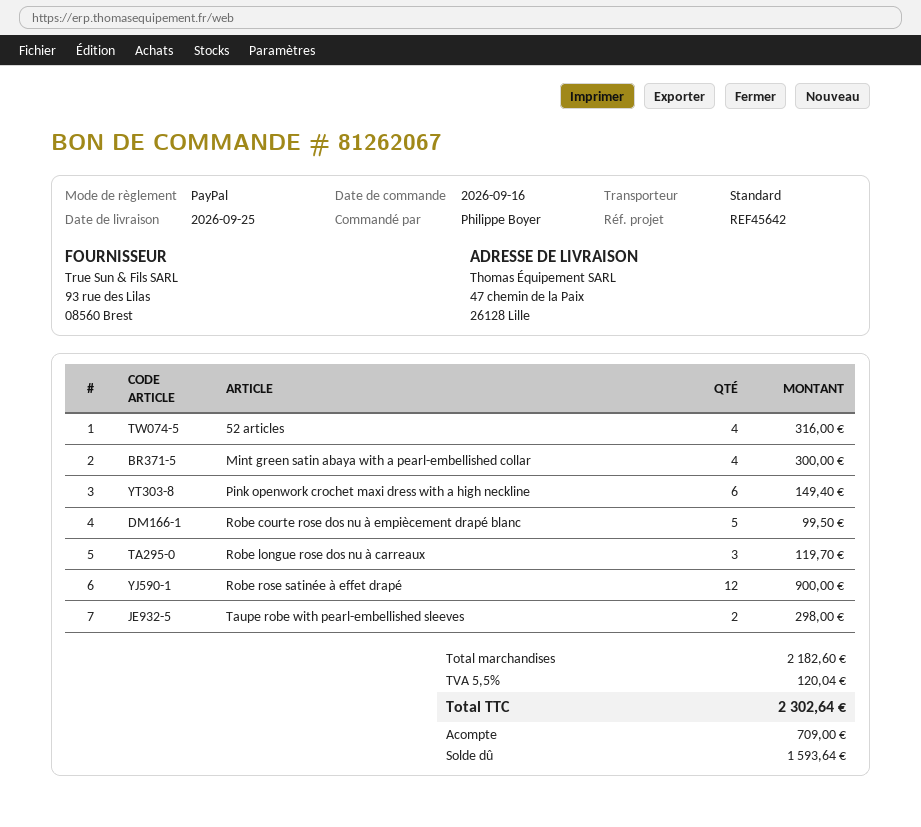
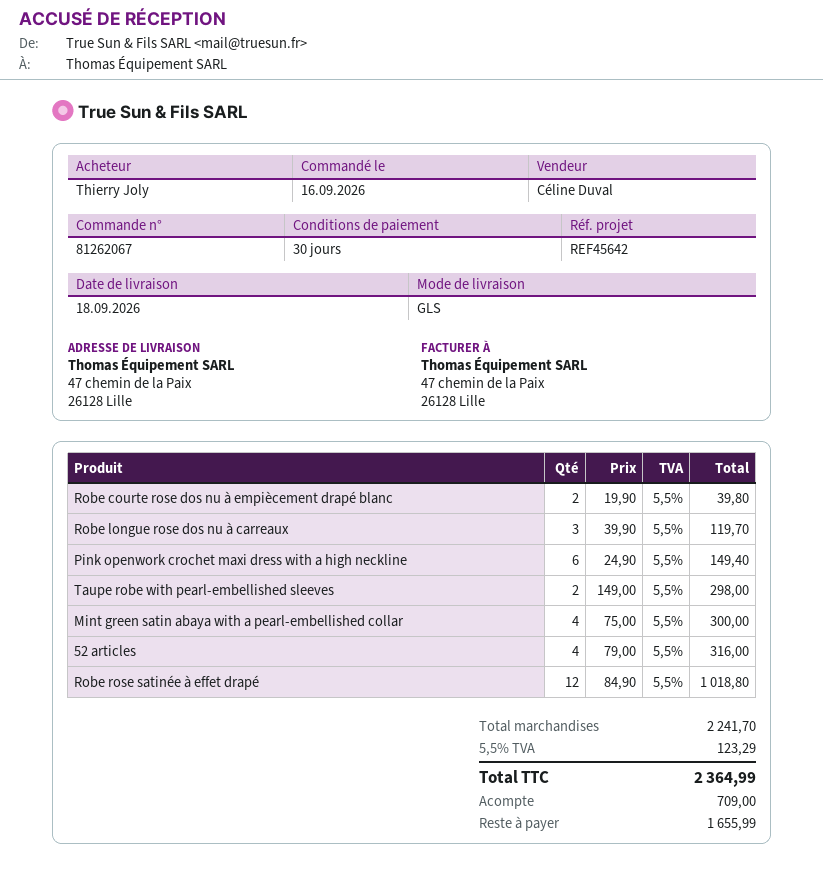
delivery date: 2026-09-25 -> 2026-09-18
ordered by: Philippe Boyer -> Thierry Joly
shipping method: standard -> GLS
Robe courte rose dos nu à empiècement drapé blanc: 5 for 99.50 -> 2 for 39.80
Robe rose satinée à effet drapé: 12 for 900.00 -> 12 for 1018.80
subtotal: 2182.60 -> 2241.70
tax: 5.5% = 120.04 -> 5.5% = 123.29
total: 2302.64 -> 2364.99
balance: 1593.64 -> 1655.99

